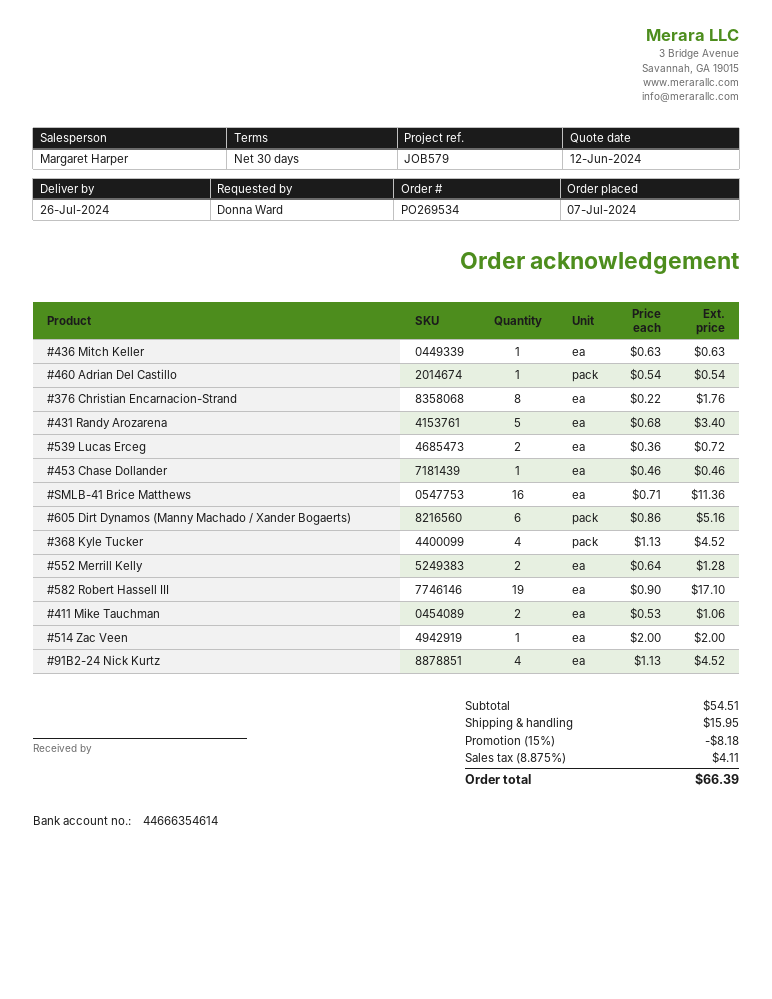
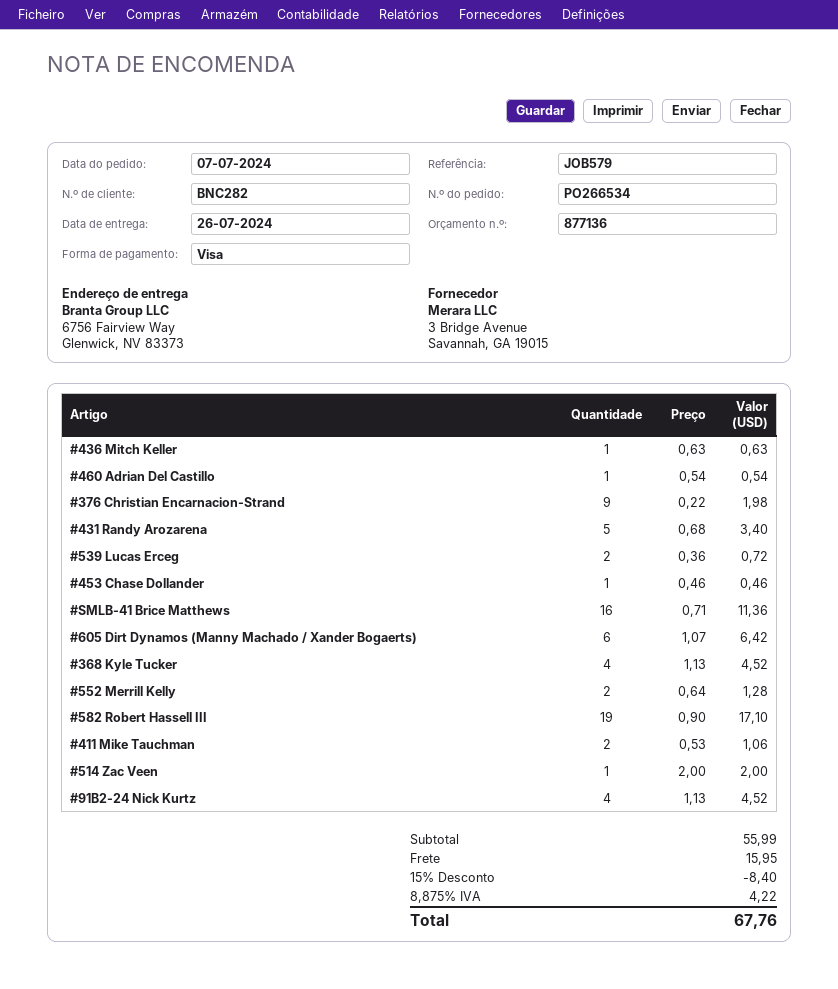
order number: PO269534 -> PO266534
#376 Christian Encarnacion-Strand: 8 x 0.22 = 1.76 -> 9 x 0.22 = 1.98
#605 Dirt Dynamos (Manny Machado / Xander Bogaerts): 6 x 0.86 = 5.16 -> 6 x 1.07 = 6.42
subtotal: 54.51 -> 55.99
discount: 15% = 8.18 -> 15% = 8.40
tax: 8.875% = 4.11 -> 8.875% = 4.22
total: 66.39 -> 67.76

